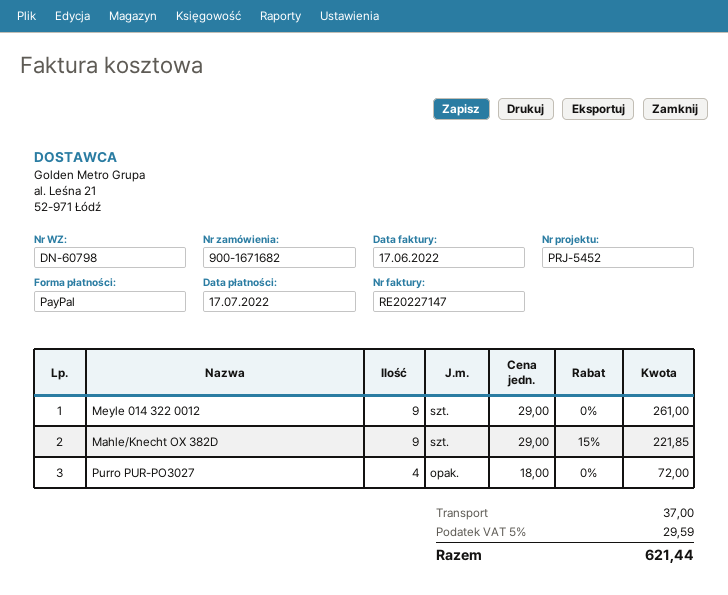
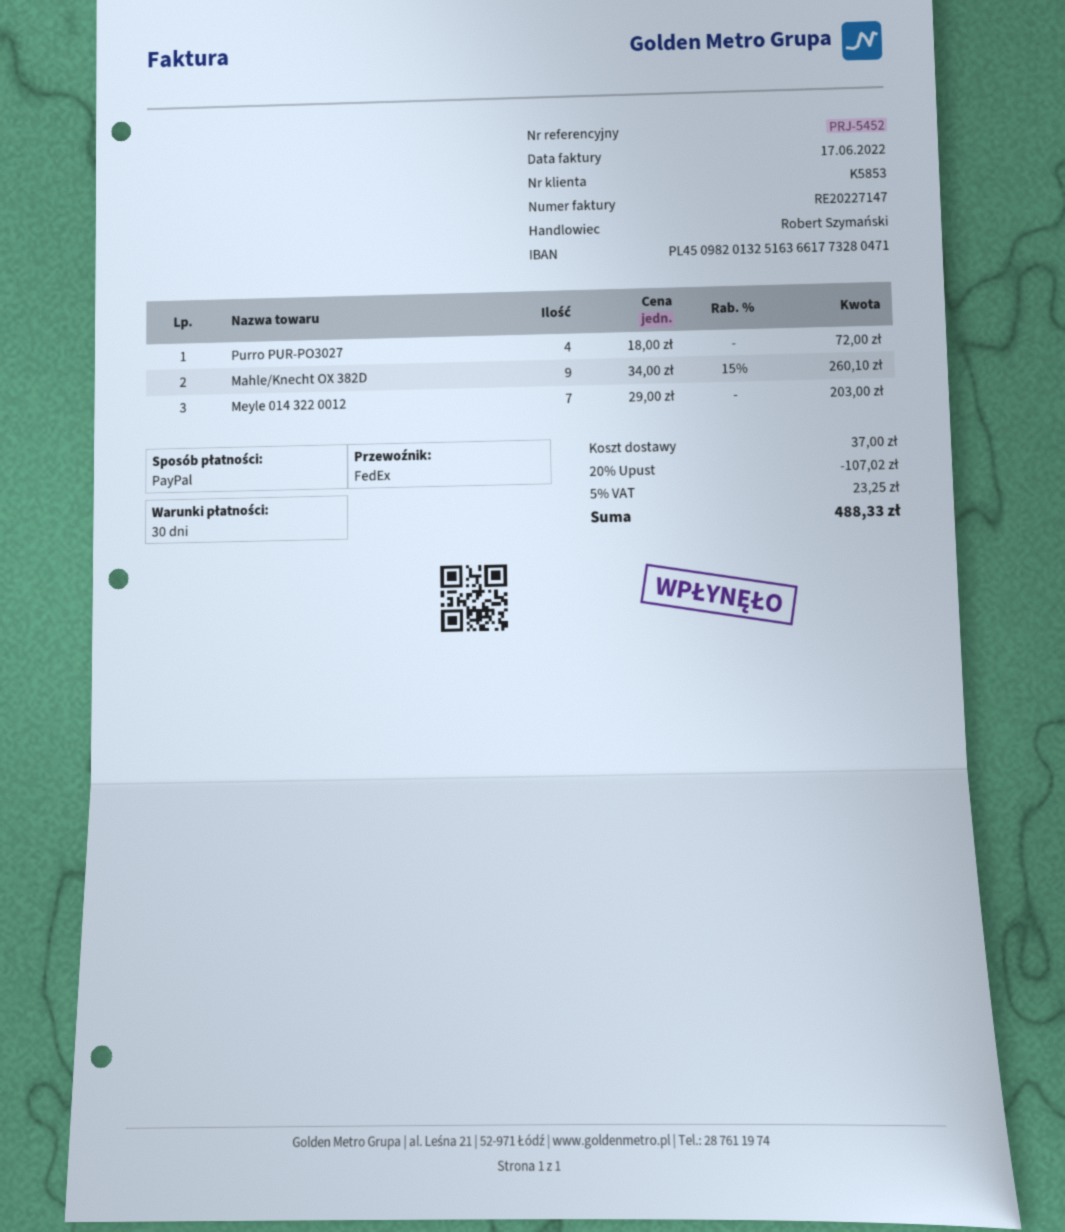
Meyle 014 322 0012: 9 x 29.00 = 261.00 -> 7 x 29.00 = 203.00
Mahle/Knecht OX 382D: 9 x 29.00 - 15% = 221.85 -> 9 x 34.00 - 15% = 260.10
discount: none -> 20% = 107.02
tax: 5% = 29.59 -> 5% = 23.25
total: 621.44 -> 488.33

